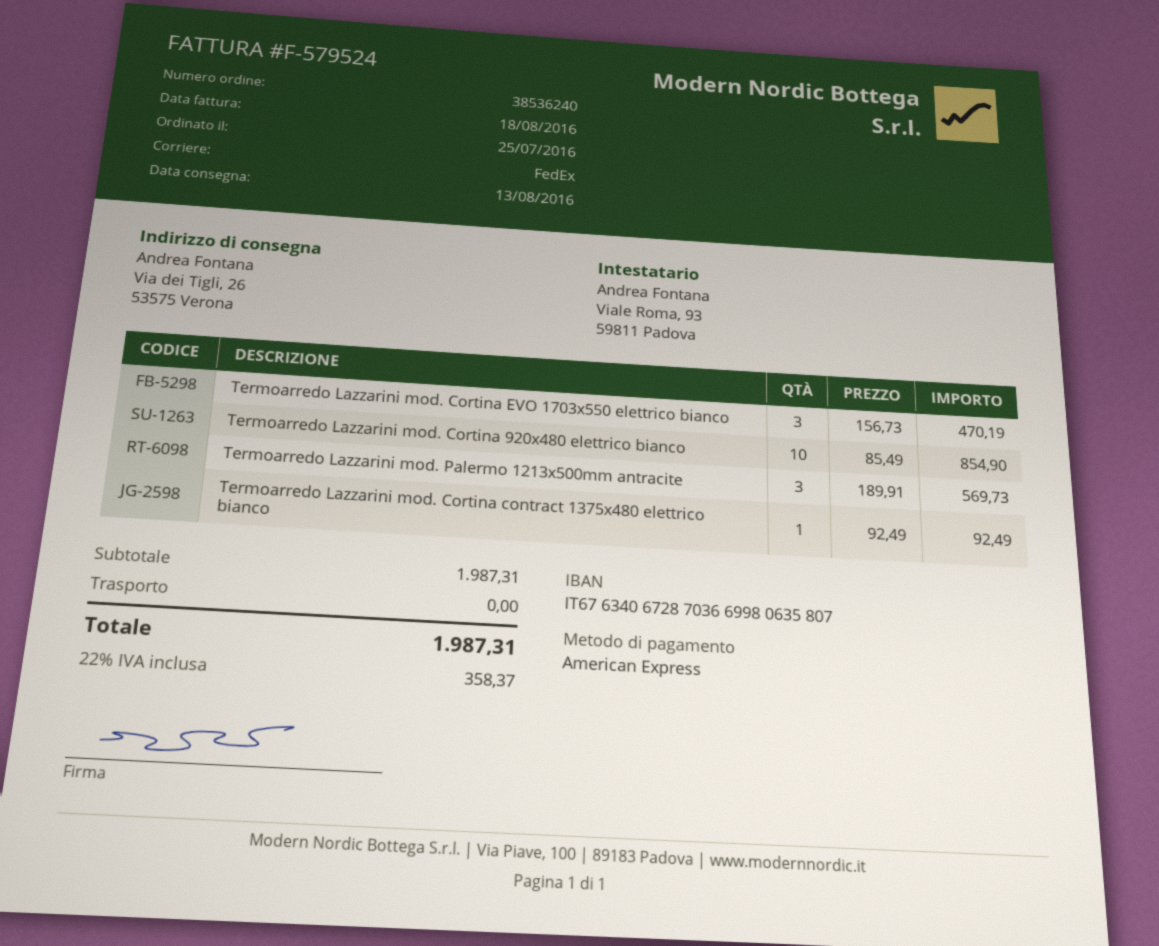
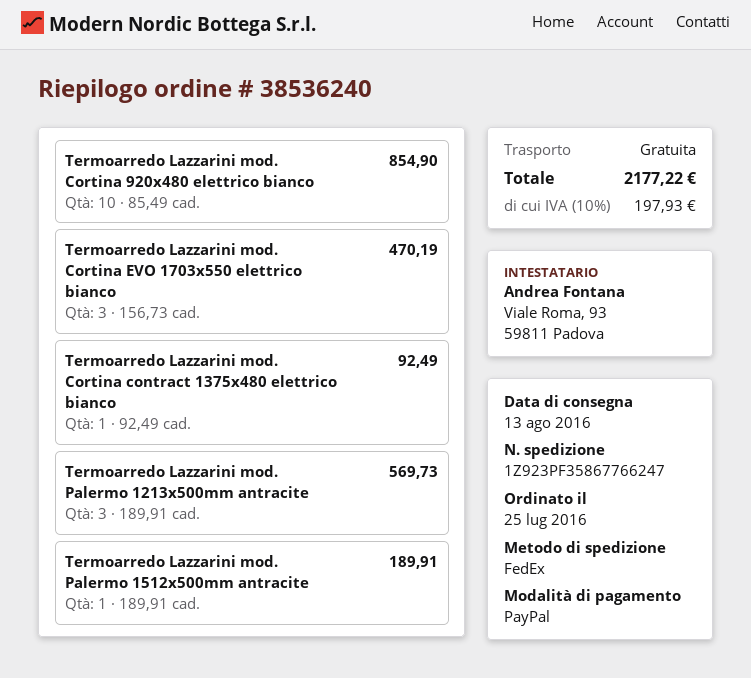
payment method: American Express -> PayPal
Termoarredo Lazzarini mod. Palermo 1512x500mm antracite: none -> 1 x 189.91 = 189.91
tax: 22% = 358.37 -> 10% = 197.93
total: 1987.31 -> 2177.22

